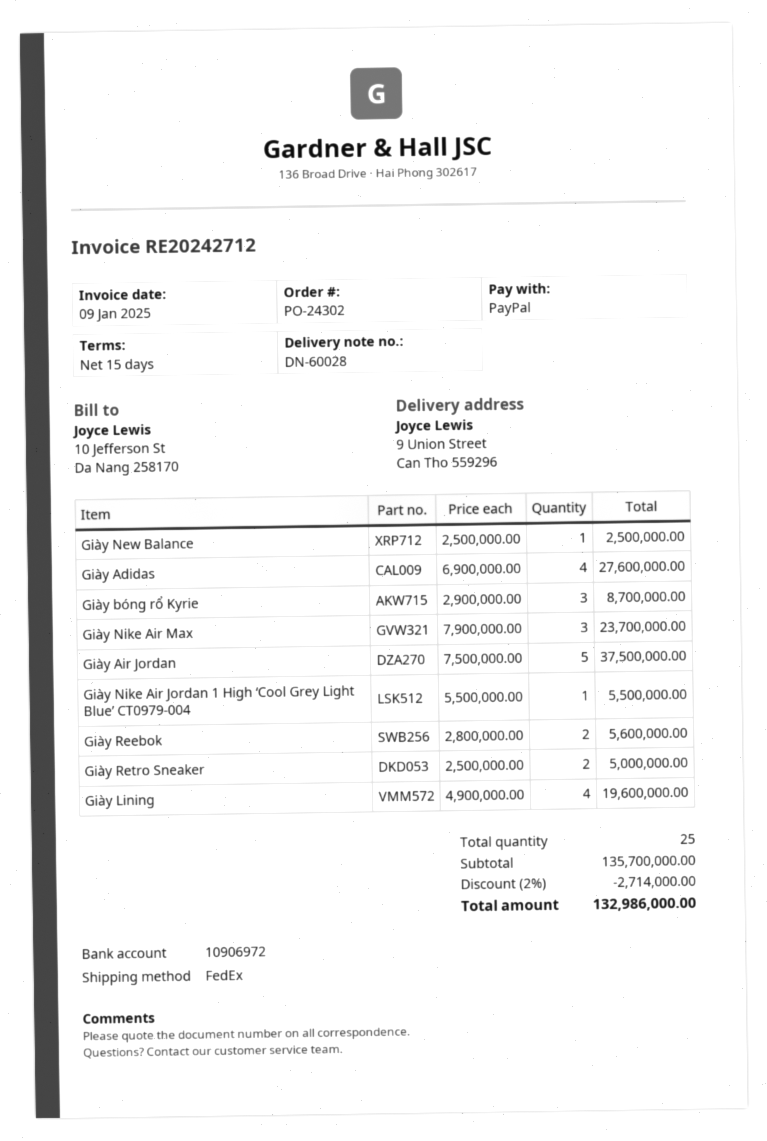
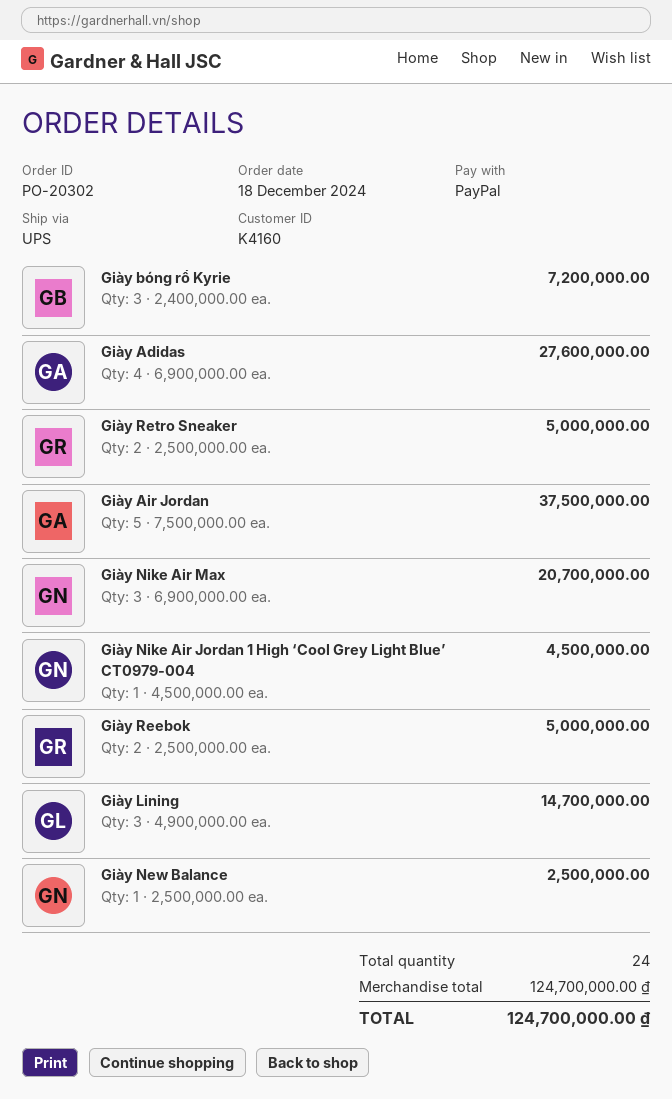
order number: PO-24302 -> PO-20302
shipping method: FedEx -> UPS
Giày bóng rổ Kyrie: 3 x 2900000.00 = 8700000.00 -> 3 x 2400000.00 = 7200000.00
Giày Nike Air Max: 3 x 7900000.00 = 23700000.00 -> 3 x 6900000.00 = 20700000.00
Giày Nike Air Jordan 1 High ‘Cool Grey Light Blue’ CT0979-004: 1 x 5500000.00 = 5500000.00 -> 1 x 4500000.00 = 4500000.00
Giày Reebok: 2 x 2800000.00 = 5600000.00 -> 2 x 2500000.00 = 5000000.00
Giày Lining: 4 x 4900000.00 = 19600000.00 -> 3 x 4900000.00 = 14700000.00
total quantity: 25 -> 24
subtotal: 135700000.00 -> 124700000.00
discount: 2% = 2714000.00 -> none
total: 132986000.00 -> 124700000.00

